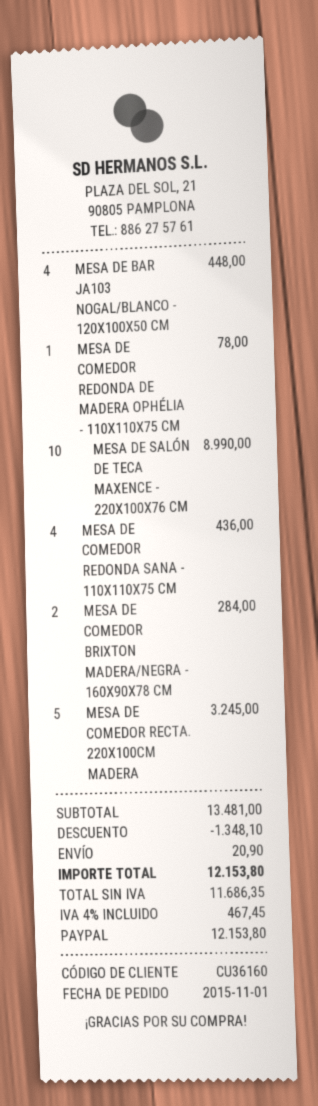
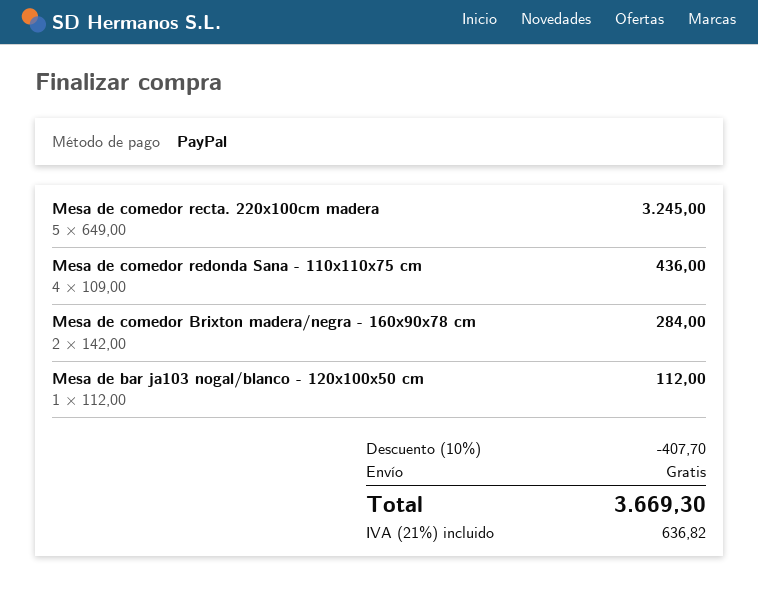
MESA DE BAR JA103 NOGAL/BLANCO - 120X100X50 CM: 4 for 448.00 -> 1 for 112.00
MESA DE COMEDOR REDONDA DE MADERA OPHÉLIA - 110X110X75 CM: 1 for 78.00 -> none
MESA DE SALÓN DE TECA MAXENCE - 220X100X76 CM: 10 for 8990.00 -> none
discount: 1348.10 -> 407.70
shipping: 20.90 -> 0.00
tax: 4% = 467.45 -> 21% = 636.82
total: 12153.80 -> 3669.30

